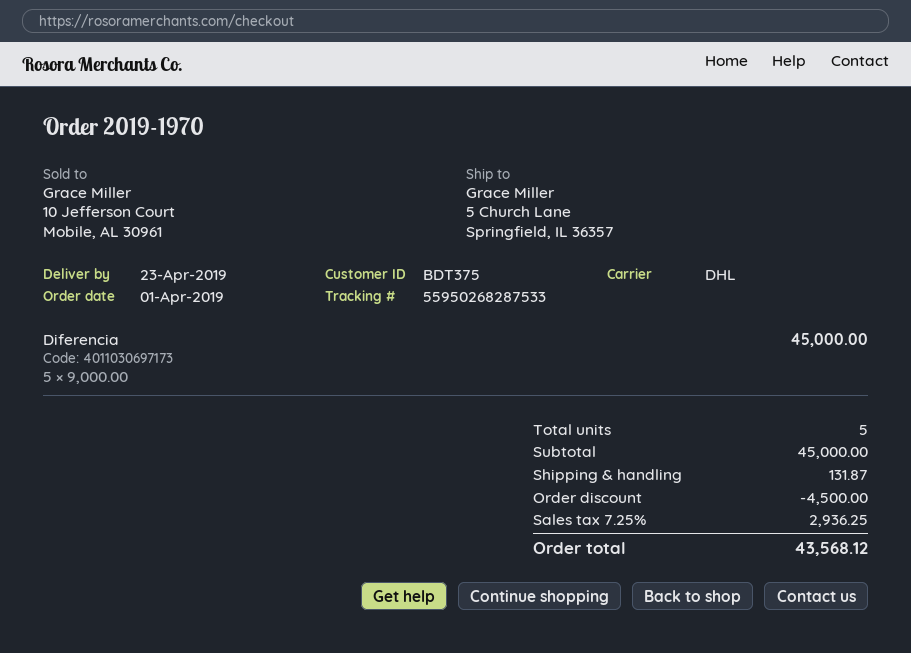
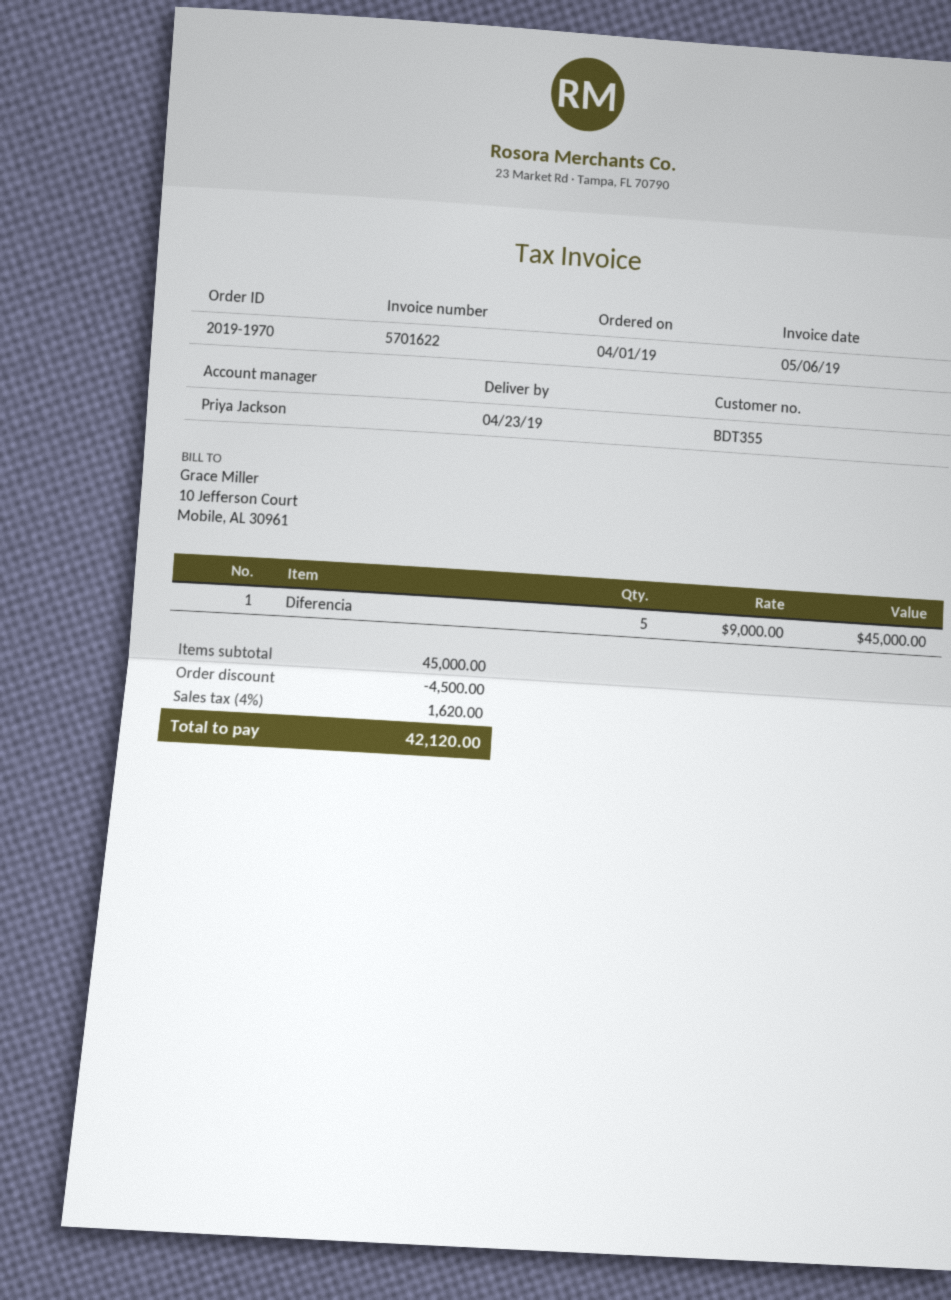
customer number: BDT375 -> BDT355
shipping: 131.87 -> none
tax: 7.25% = 2936.25 -> 4% = 1620.00
total: 43568.12 -> 42120.00

